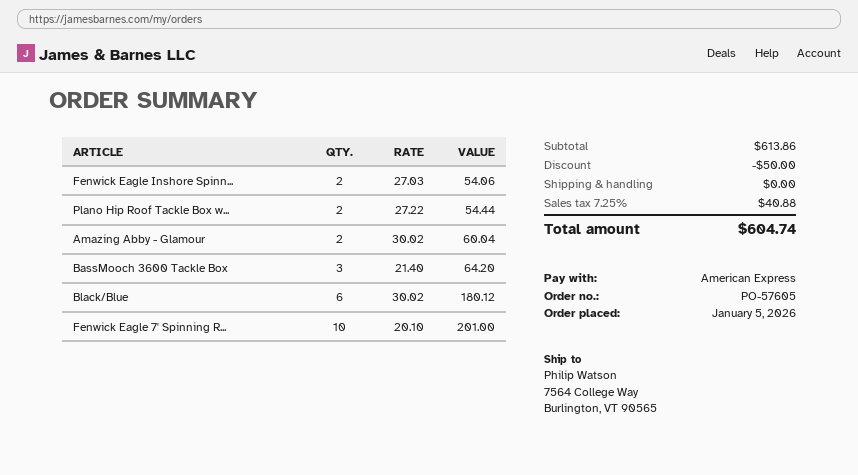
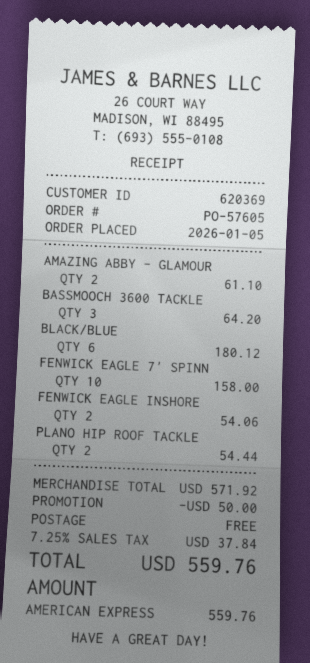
Amazing Abby - Glamour: 2 for 60.04 -> 2 for 61.10
Fenwick Eagle 7' Spinning R...: 10 for 201.00 -> 10 for 158.00
subtotal: 613.86 -> 571.92
tax: 7.25% = 40.88 -> 7.25% = 37.84
total: 604.74 -> 559.76

